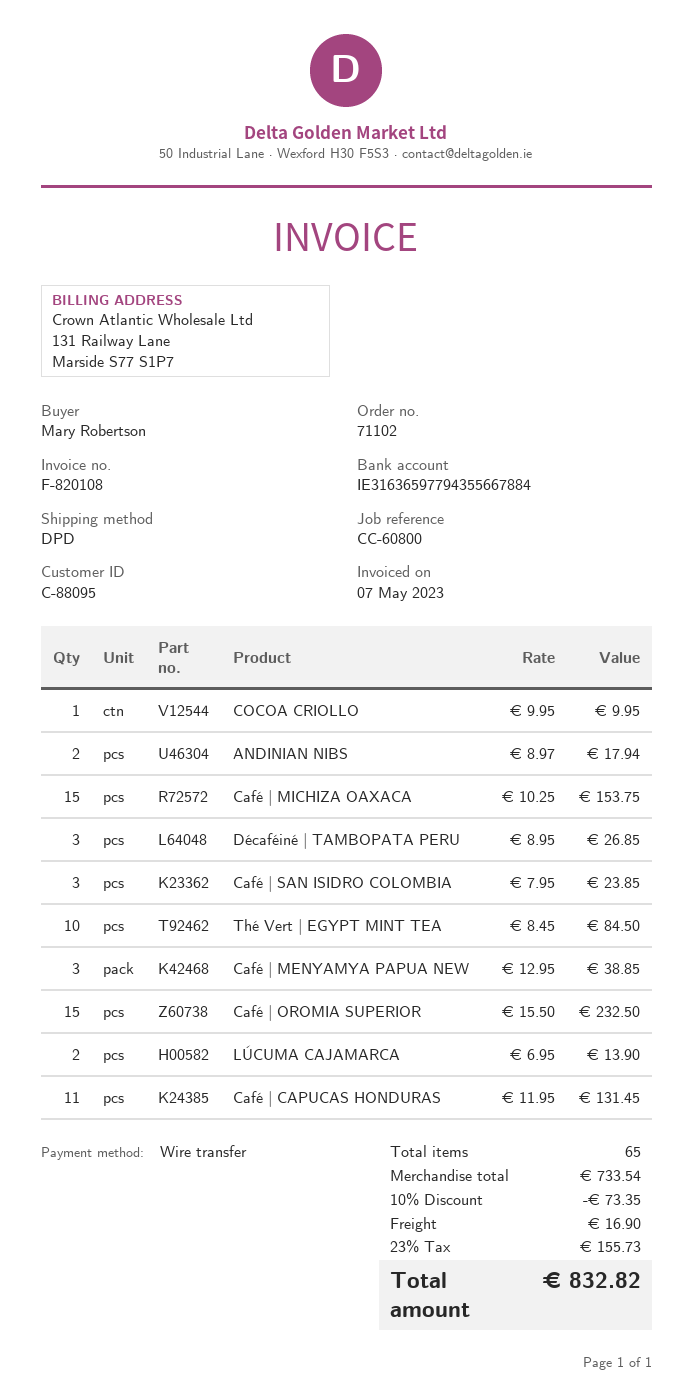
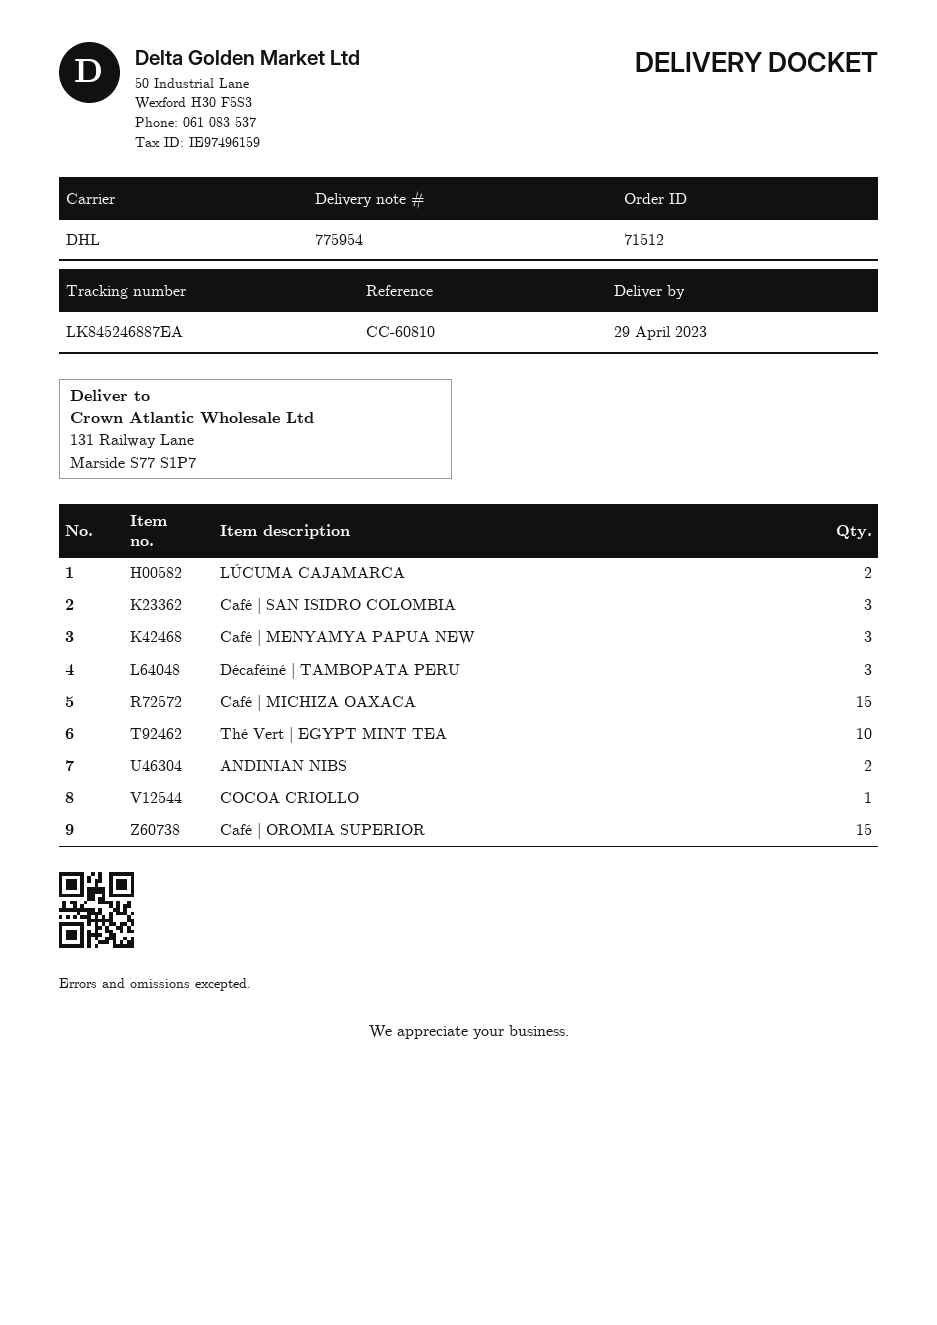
order number: 71102 -> 71512
reference: CC-60800 -> CC-60810
shipping method: DPD -> DHL
Café | CAPUCAS HONDURAS: 11 -> none

